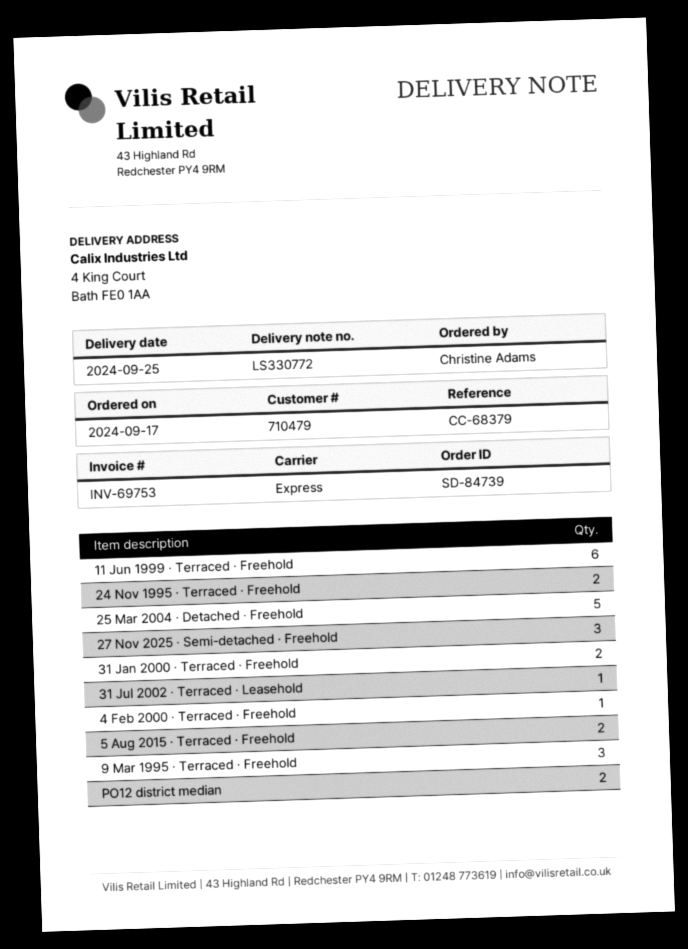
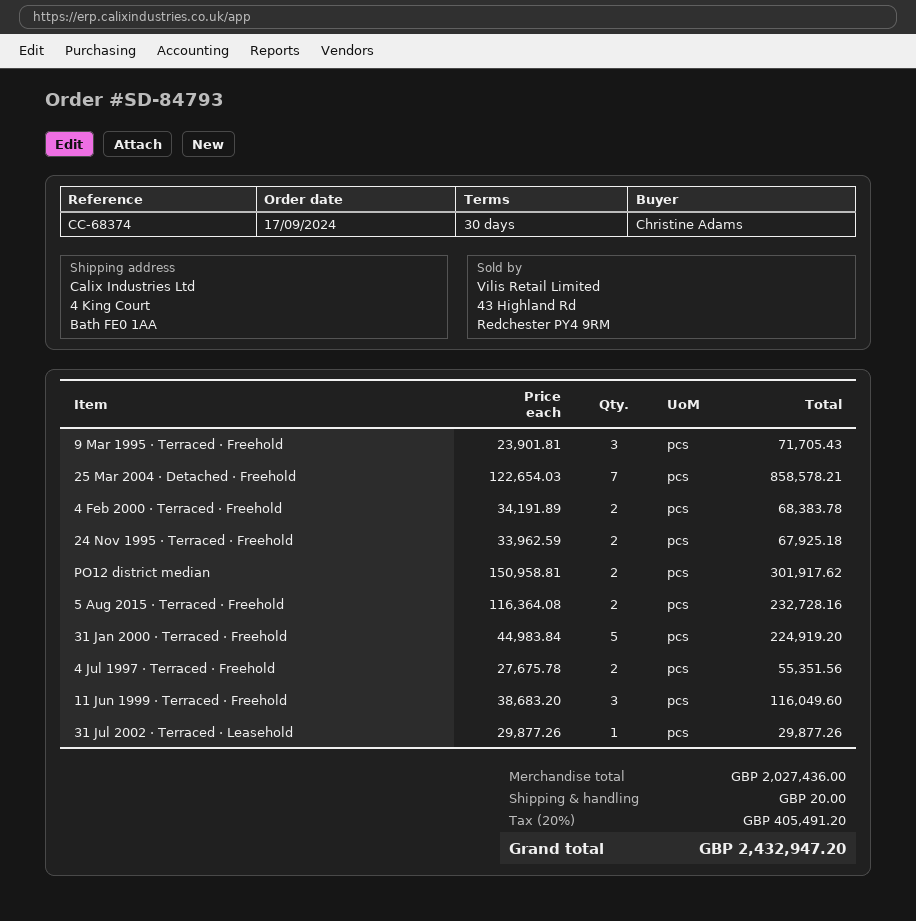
order number: SD-84739 -> SD-84793
reference: CC-68379 -> CC-68374
11 Jun 1999 · Terraced · Freehold: 6 -> 3
25 Mar 2004 · Detached · Freehold: 5 -> 7
27 Nov 2025 · Semi-detached · Freehold: 3 -> none
31 Jan 2000 · Terraced · Freehold: 2 -> 5
4 Feb 2000 · Terraced · Freehold: 1 -> 2
4 Jul 1997 · Terraced · Freehold: none -> 2

